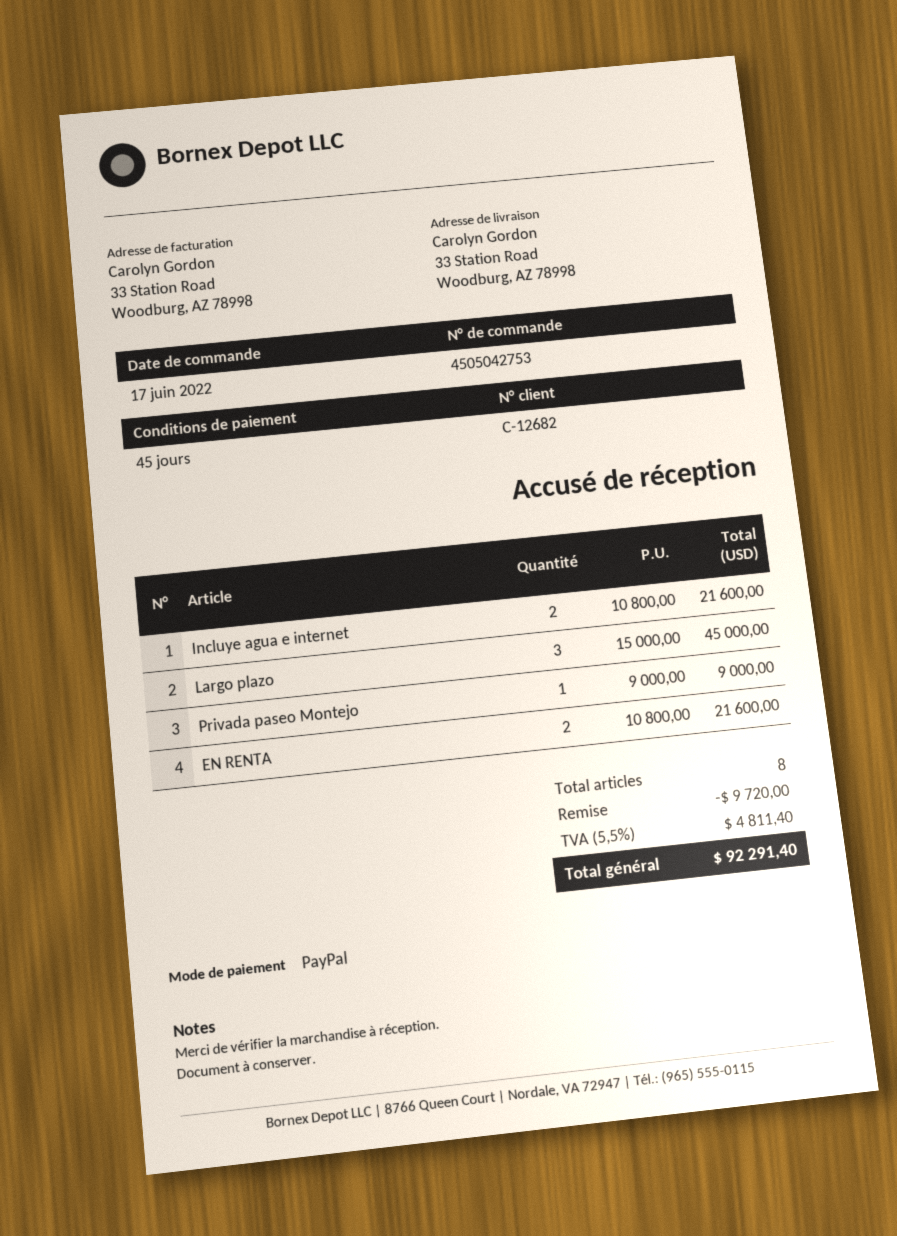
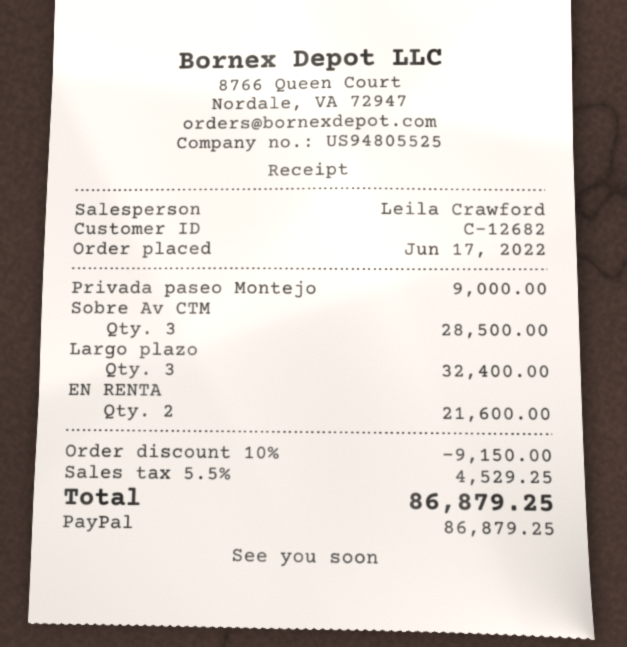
Incluye agua e internet: 2 for 21600.00 -> none
Largo plazo: 3 for 45000.00 -> 3 for 32400.00
Sobre Av CTM: none -> 3 for 28500.00
discount: 9720.00 -> 9150.00
tax: 5.5% = 4811.40 -> 5.5% = 4529.25
total: 92291.40 -> 86879.25

